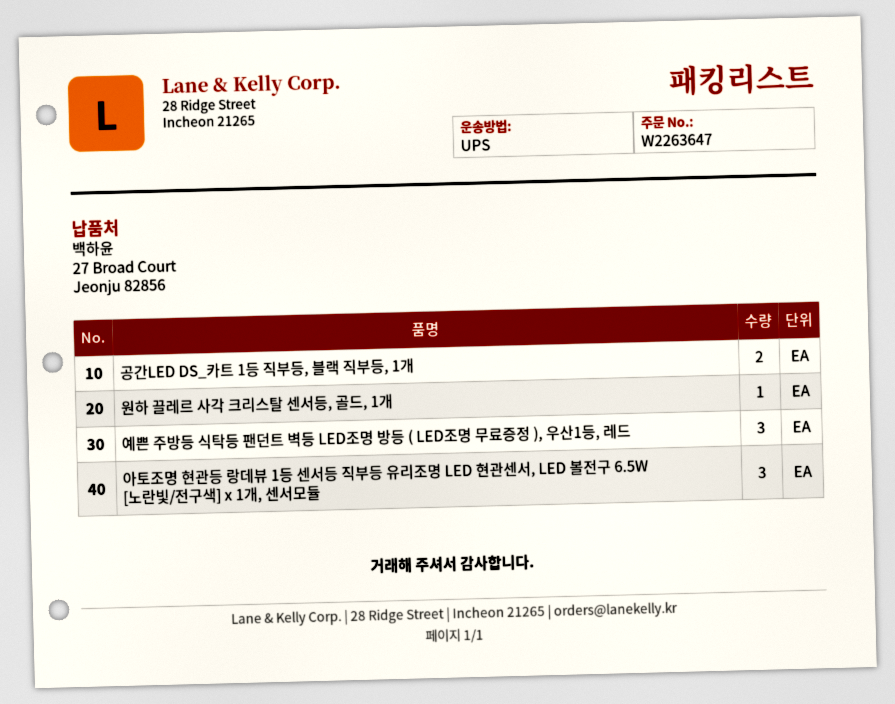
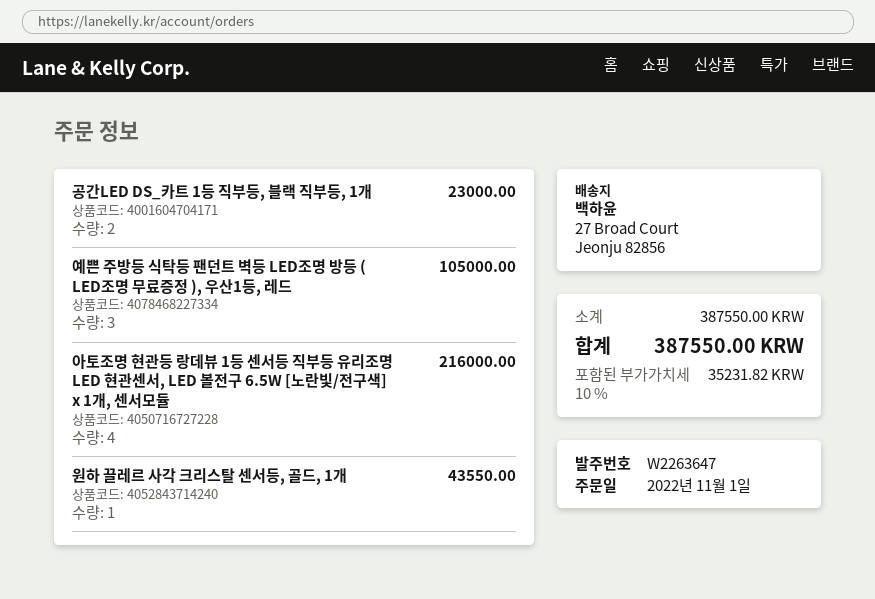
아토조명 현관등 랑데뷰 1등 센서등 직부등 유리조명 LED 현관센서, LED 볼전구 6.5W [노란빛/전구색] x 1개, 센서모듈: 3 -> 4

